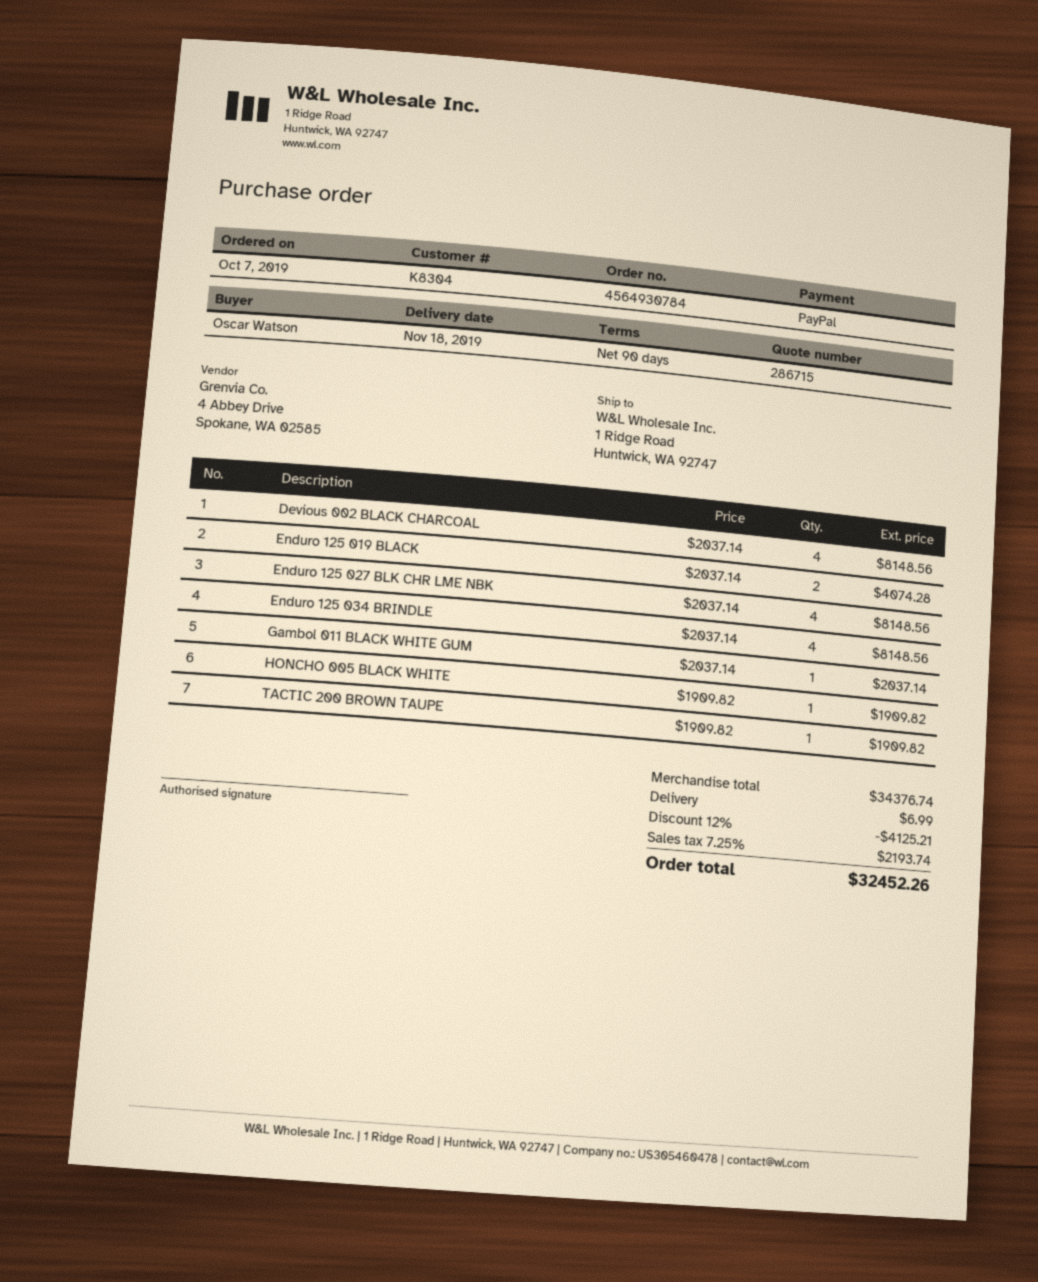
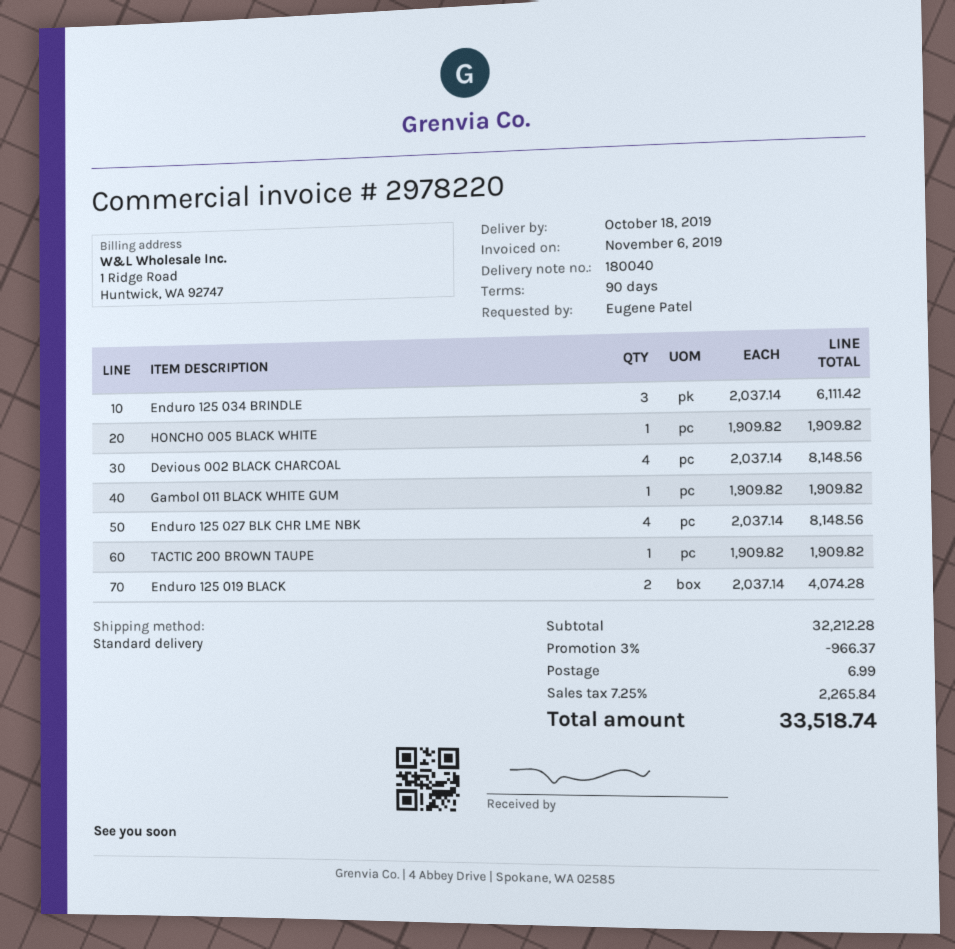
delivery date: 2019-11-18 -> 2019-10-18
ordered by: Oscar Watson -> Eugene Patel
Enduro 125 034 BRINDLE: 4 x 2037.14 = 8148.56 -> 3 x 2037.14 = 6111.42
Gambol 011 BLACK WHITE GUM: 1 x 2037.14 = 2037.14 -> 1 x 1909.82 = 1909.82
subtotal: 34376.74 -> 32212.28
discount: 12% = 4125.21 -> 3% = 966.37
tax: 7.25% = 2193.74 -> 7.25% = 2265.84
total: 32452.26 -> 33518.74

